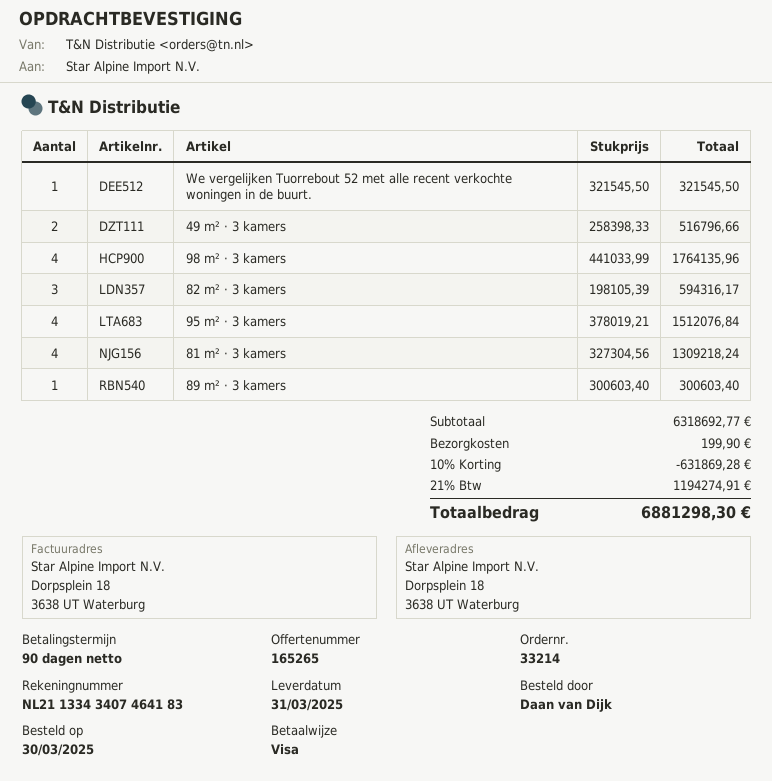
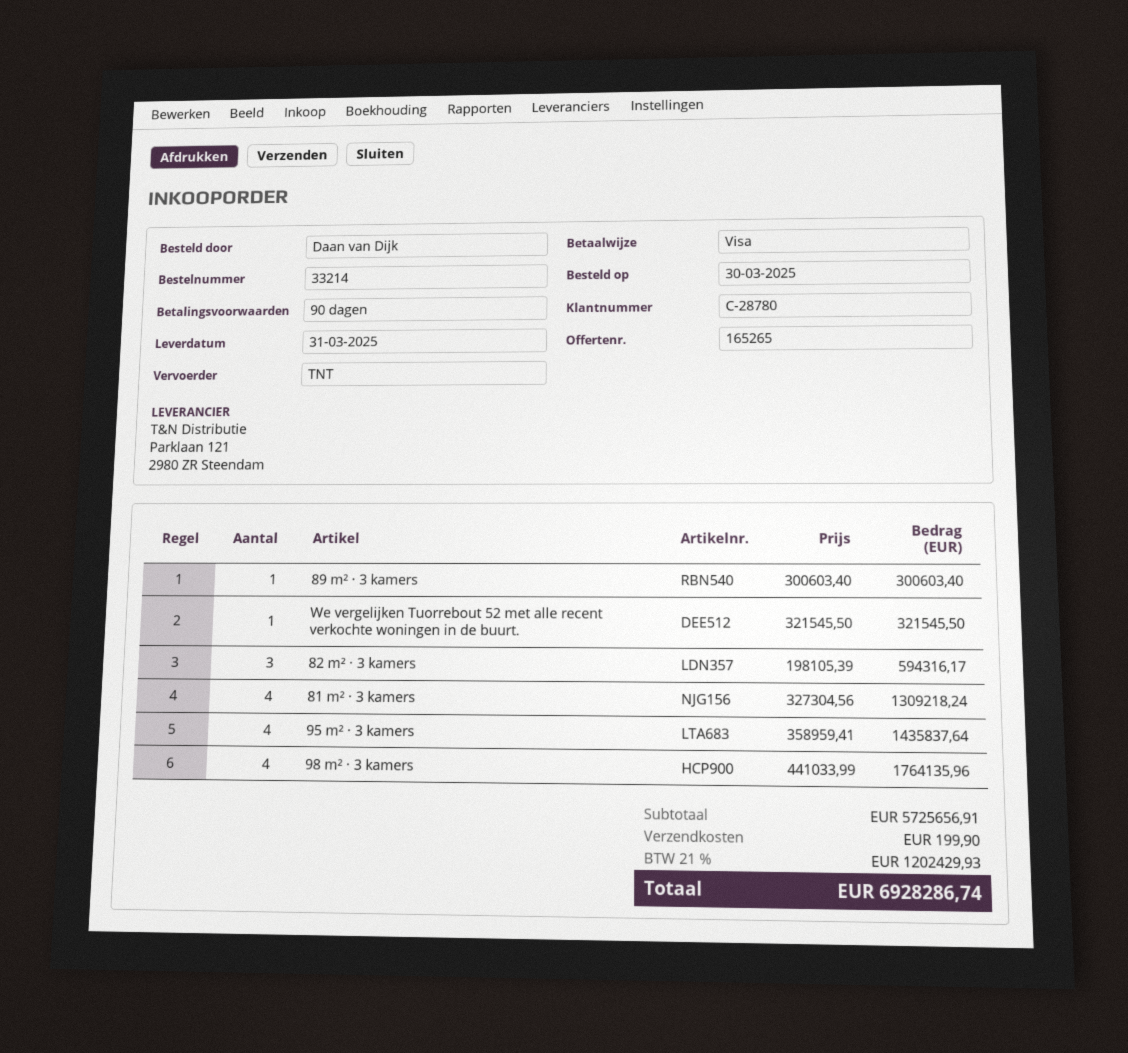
49 m² · 3 kamers: 2 x 258398.33 = 516796.66 -> none
95 m² · 3 kamers: 4 x 378019.21 = 1512076.84 -> 4 x 358959.41 = 1435837.64
subtotal: 6318692.77 -> 5725656.91
discount: 10% = 631869.28 -> none
tax: 21% = 1194274.91 -> 21% = 1202429.93
total: 6881298.30 -> 6928286.74

